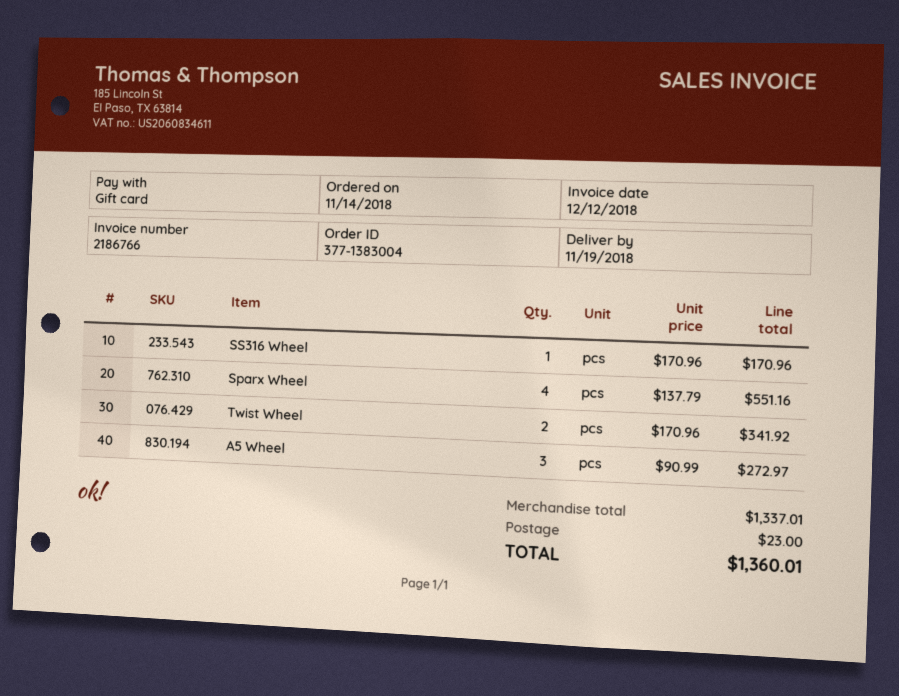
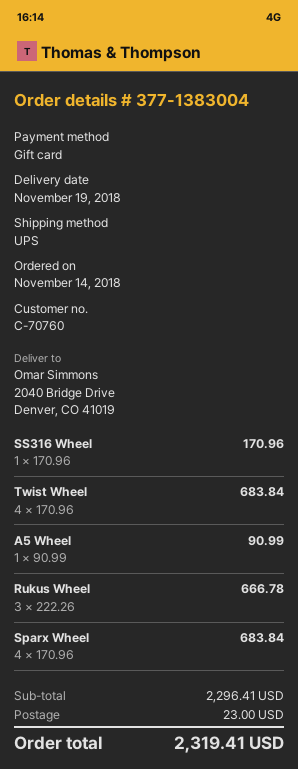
Sparx Wheel: 4 x 137.79 = 551.16 -> 4 x 170.96 = 683.84
Twist Wheel: 2 x 170.96 = 341.92 -> 4 x 170.96 = 683.84
A5 Wheel: 3 x 90.99 = 272.97 -> 1 x 90.99 = 90.99
Rukus Wheel: none -> 3 x 222.26 = 666.78
subtotal: 1337.01 -> 2296.41
total: 1360.01 -> 2319.41

